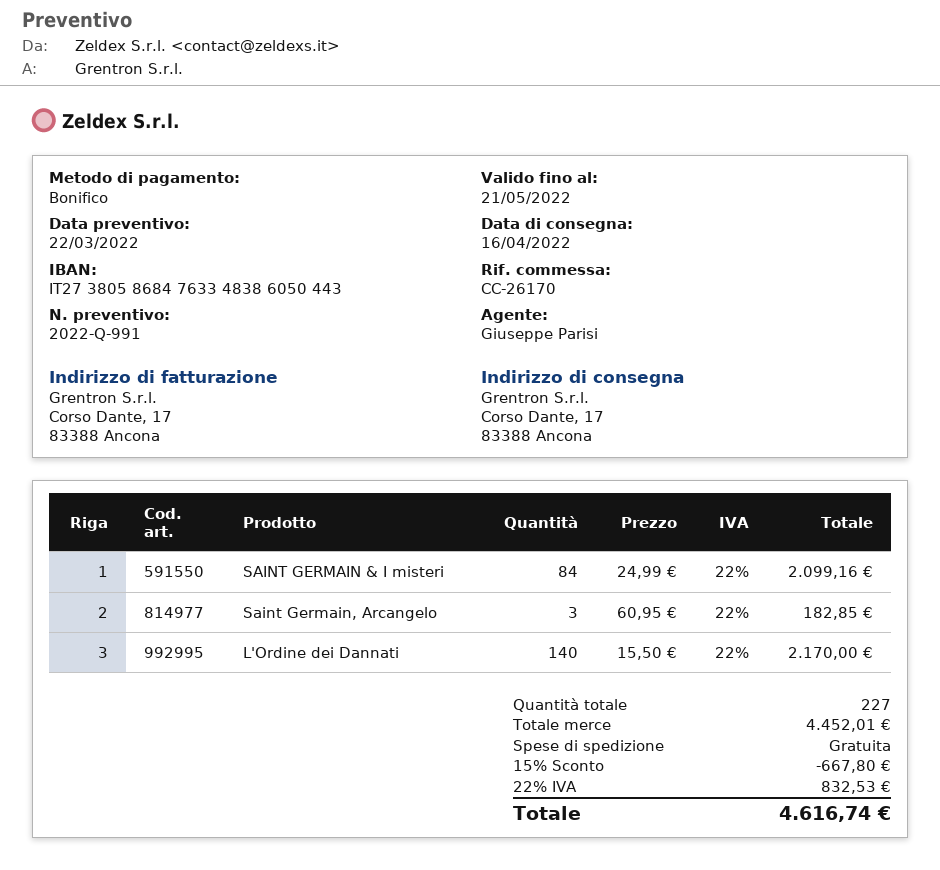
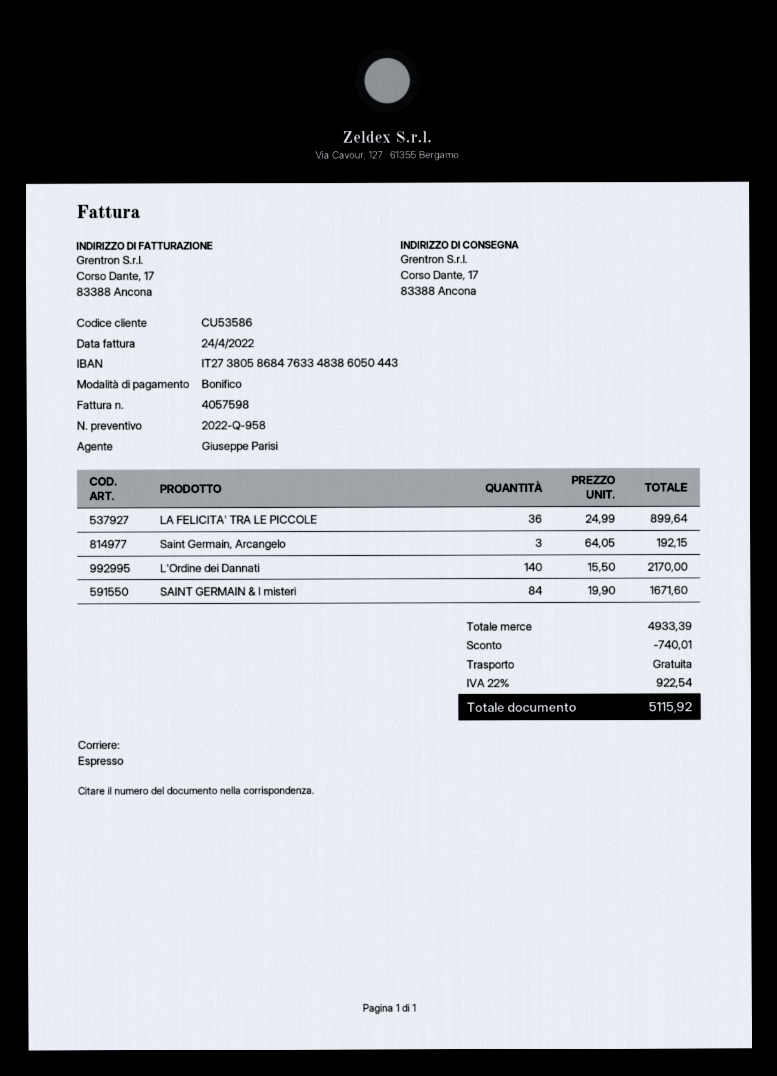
quote number: 2022-Q-991 -> 2022-Q-958
SAINT GERMAIN & I misteri: 84 x 24.99 = 2099.16 -> 84 x 19.90 = 1671.60
Saint Germain, Arcangelo: 3 x 60.95 = 182.85 -> 3 x 64.05 = 192.15
LA FELICITA' TRA LE PICCOLE: none -> 36 x 24.99 = 899.64
subtotal: 4452.01 -> 4933.39
discount: 667.80 -> 740.01
tax: 22% = 832.53 -> 22% = 922.54
total: 4616.74 -> 5115.92

